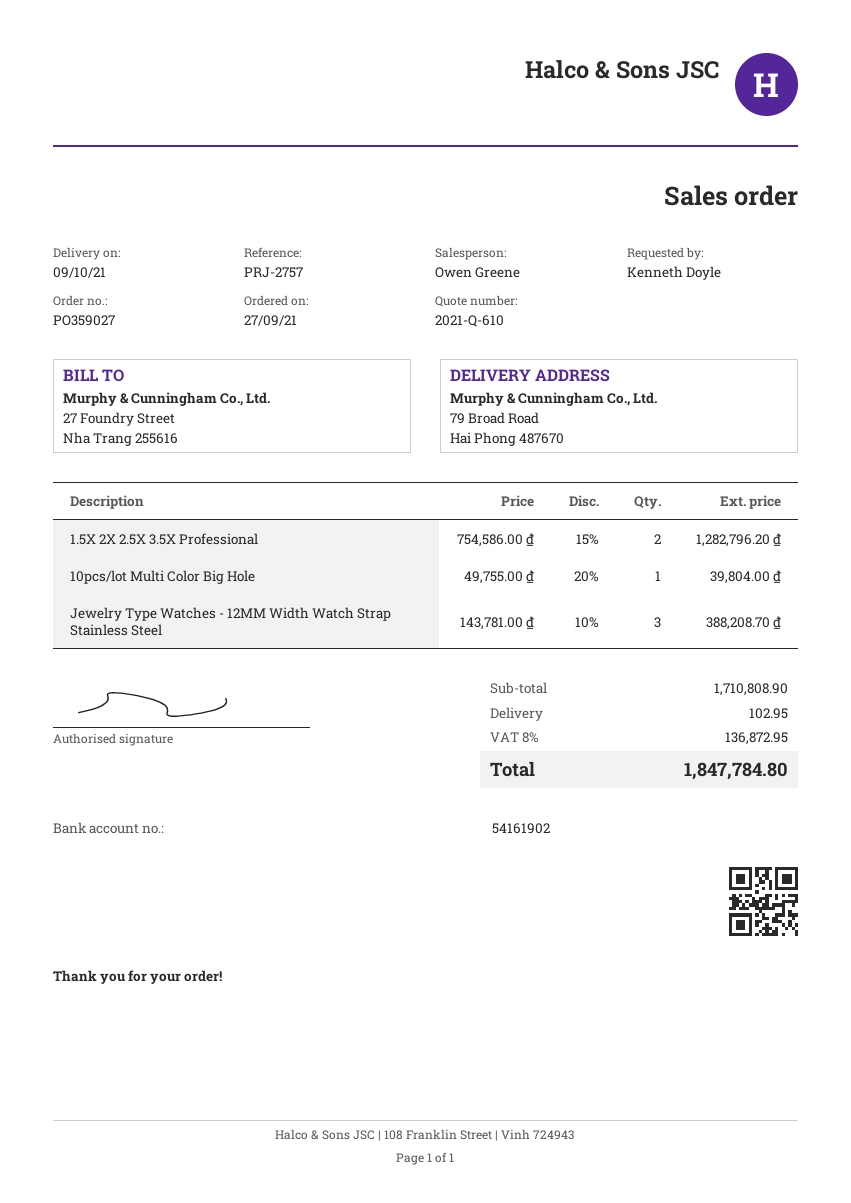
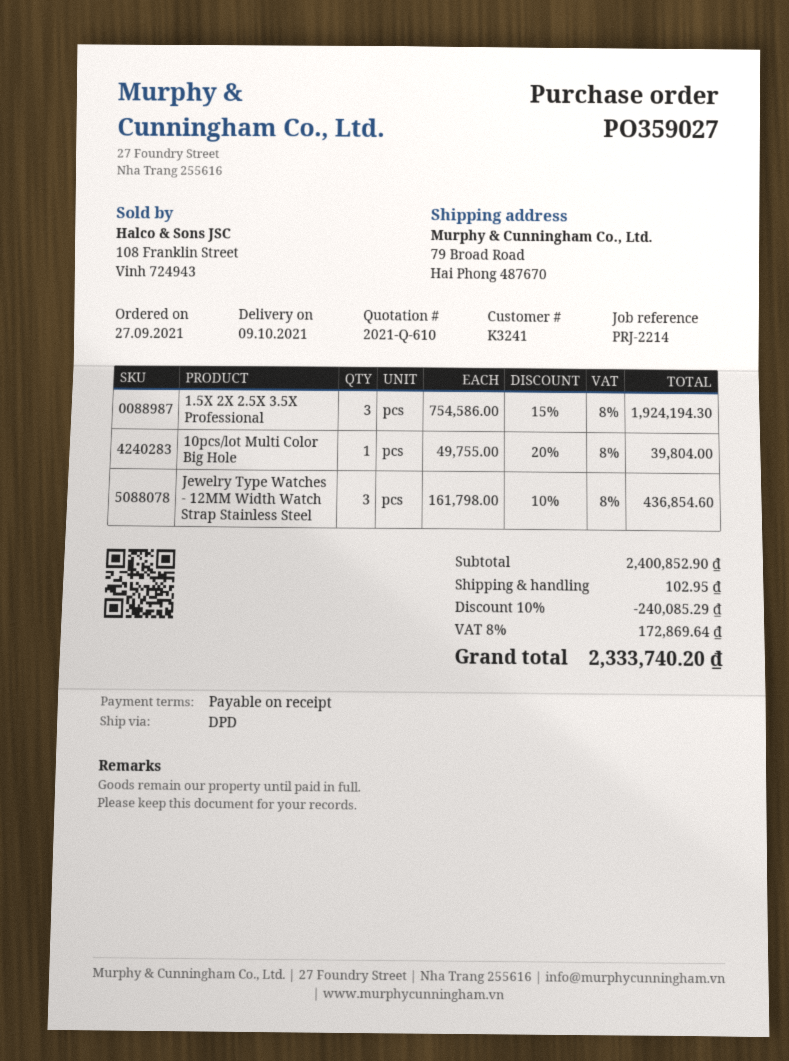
reference: PRJ-2757 -> PRJ-2214
1.5X 2X 2.5X 3.5X Professional: 2 x 754586.00 - 15% = 1282796.20 -> 3 x 754586.00 - 15% = 1924194.30
Jewelry Type Watches - 12MM Width Watch Strap Stainless Steel: 3 x 143781.00 - 10% = 388208.70 -> 3 x 161798.00 - 10% = 436854.60
subtotal: 1710808.90 -> 2400852.90
discount: none -> 10% = 240085.29
tax: 8% = 136872.95 -> 8% = 172869.64
total: 1847784.80 -> 2333740.20

